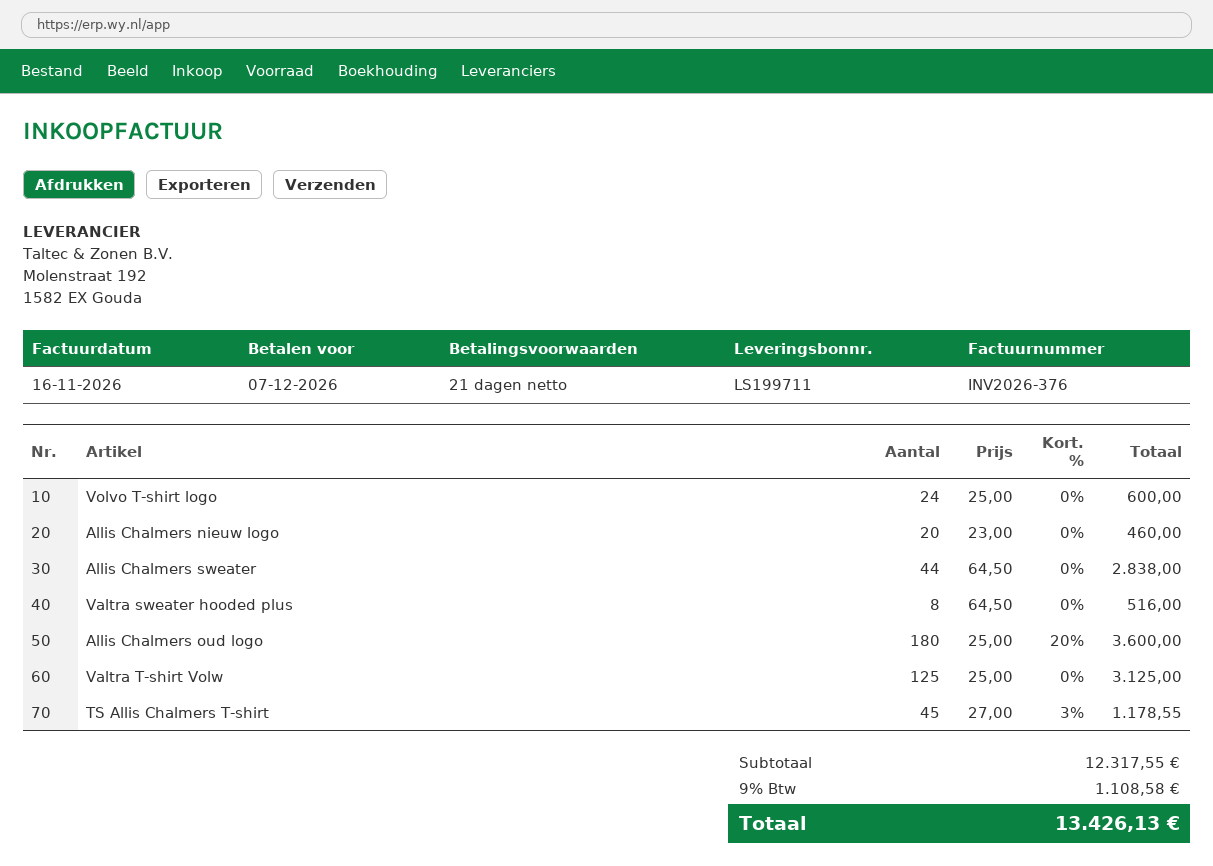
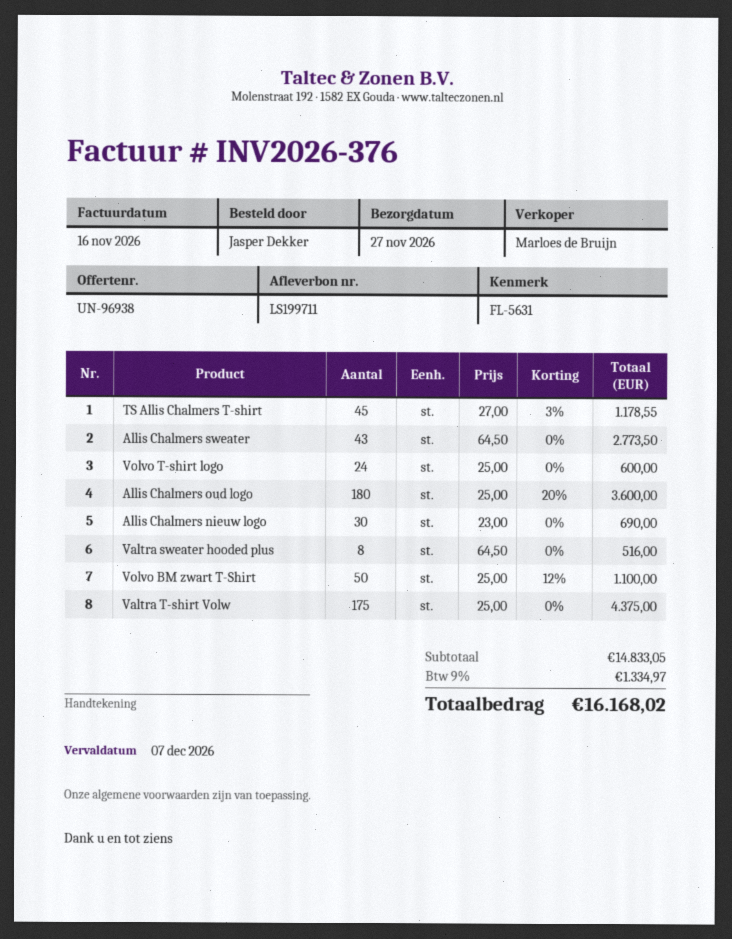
Allis Chalmers nieuw logo: 20 x 23.00 = 460.00 -> 30 x 23.00 = 690.00
Allis Chalmers sweater: 44 x 64.50 = 2838.00 -> 43 x 64.50 = 2773.50
Valtra T-shirt Volw: 125 x 25.00 = 3125.00 -> 175 x 25.00 = 4375.00
Volvo BM zwart T-Shirt: none -> 50 x 25.00 - 12% = 1100.00
subtotal: 12317.55 -> 14833.05
tax: 9% = 1108.58 -> 9% = 1334.97
total: 13426.13 -> 16168.02

